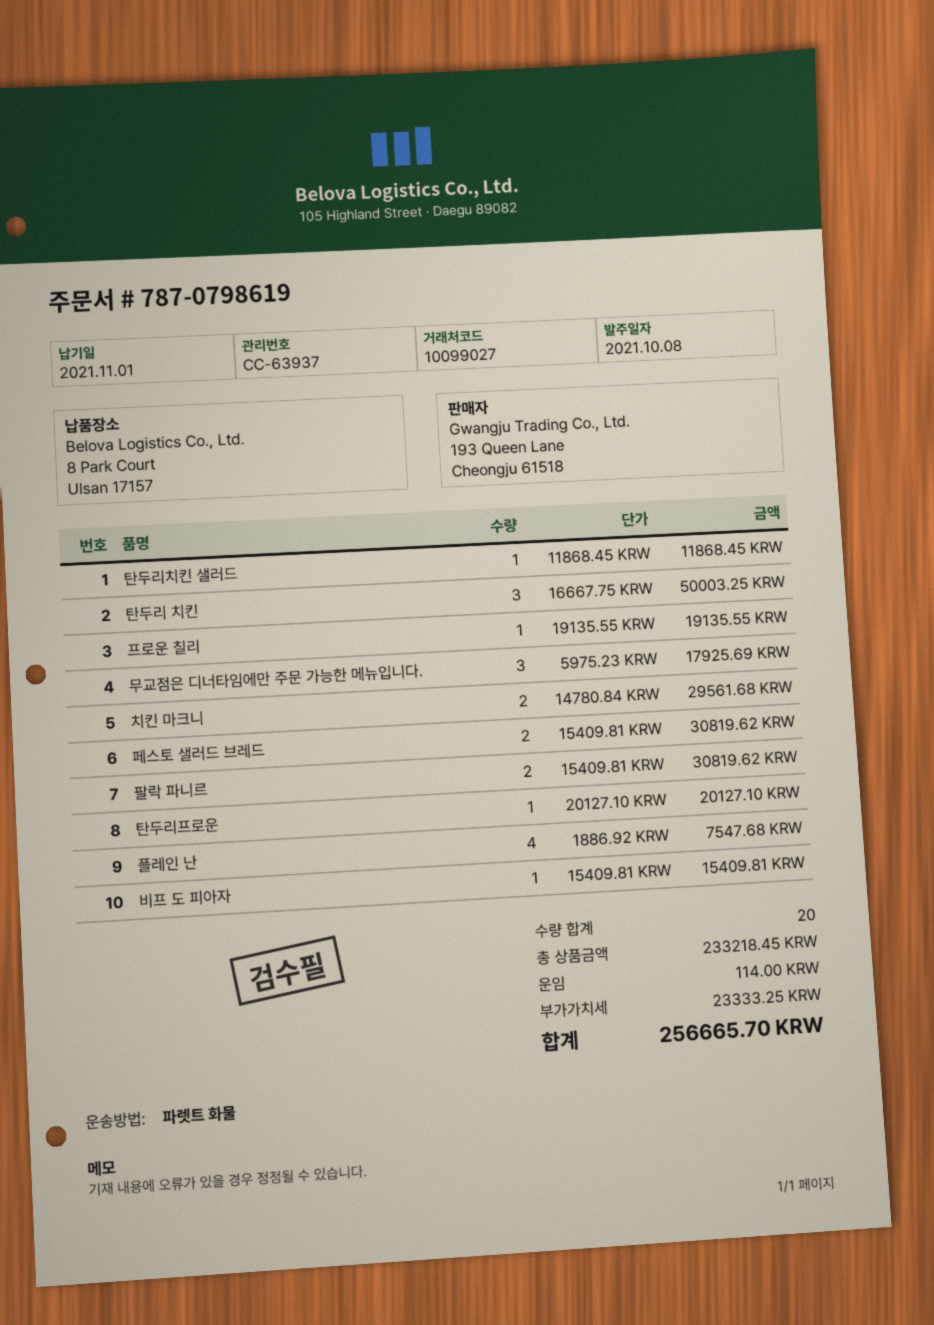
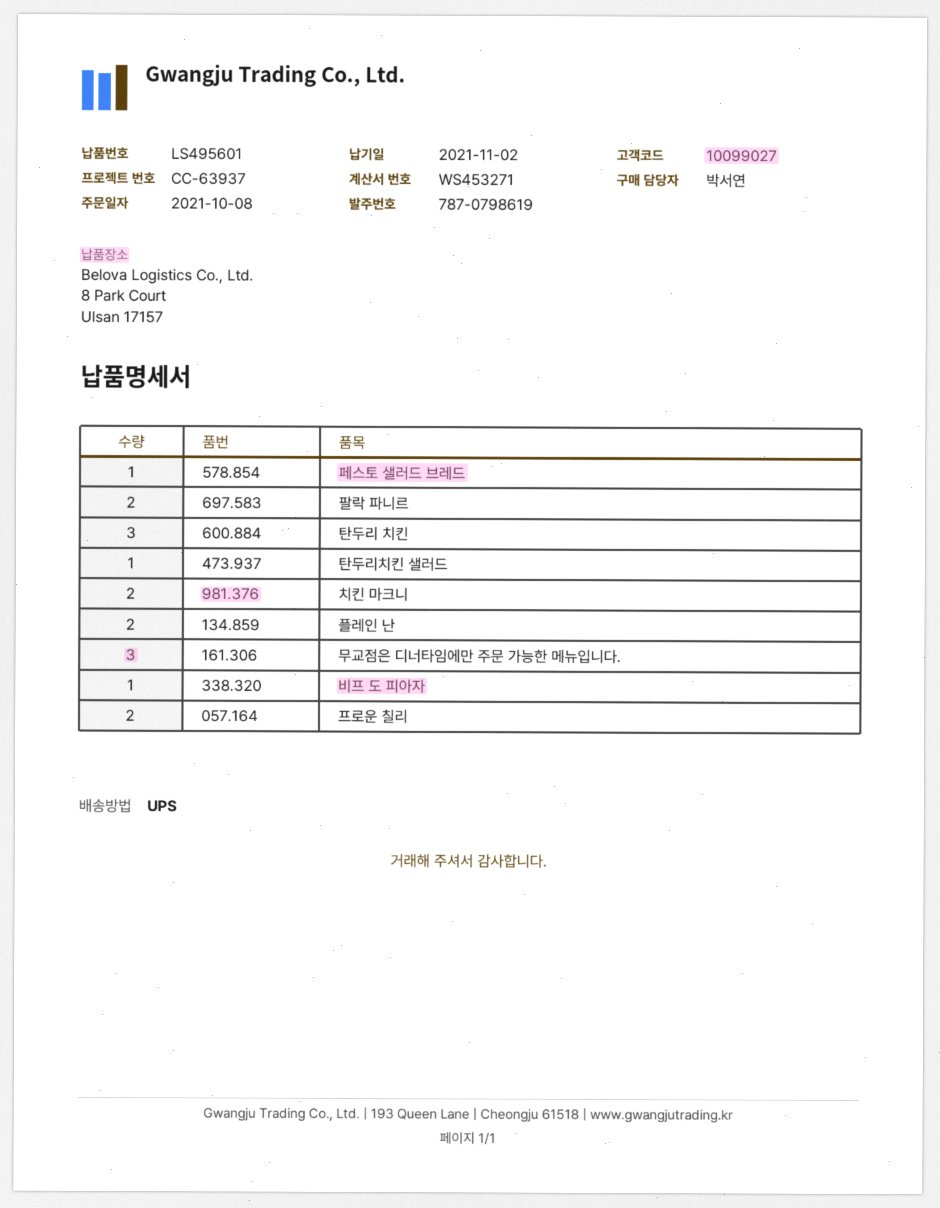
delivery date: 2021-11-01 -> 2021-11-02
shipping method: pallet freight -> UPS
프로운 칠리: 1 -> 2
페스토 샐러드 브레드: 2 -> 1
탄두리프로운: 1 -> none
플레인 난: 4 -> 2

